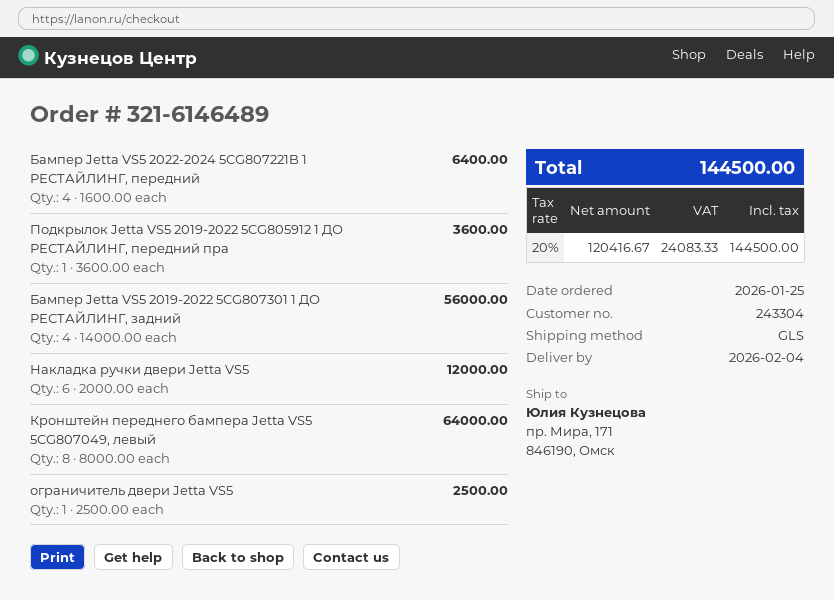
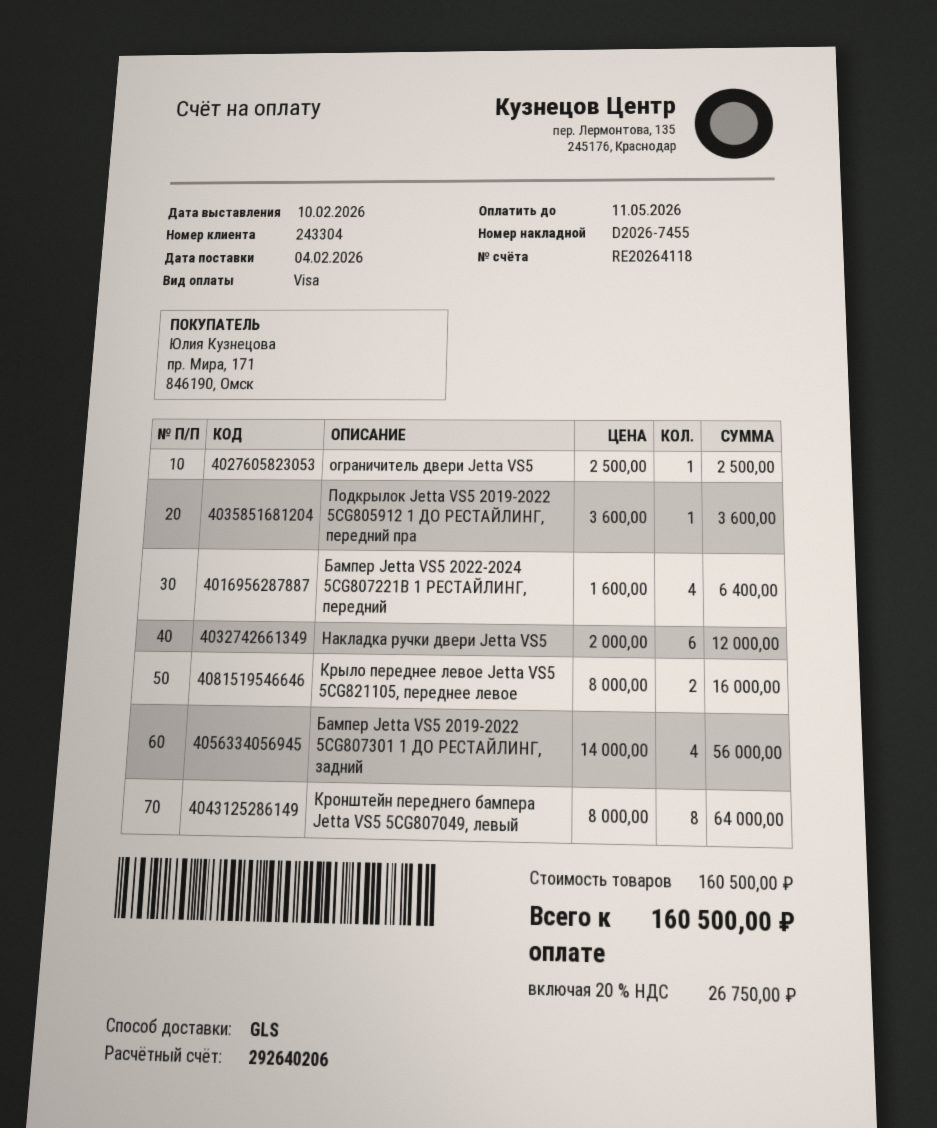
Крыло переднее левое Jetta VS5 5CG821105, переднее левое: none -> 2 x 8000.00 = 16000.00
tax: 20% = 24083.33 -> 20% = 26750.00
total: 144500.00 -> 160500.00

